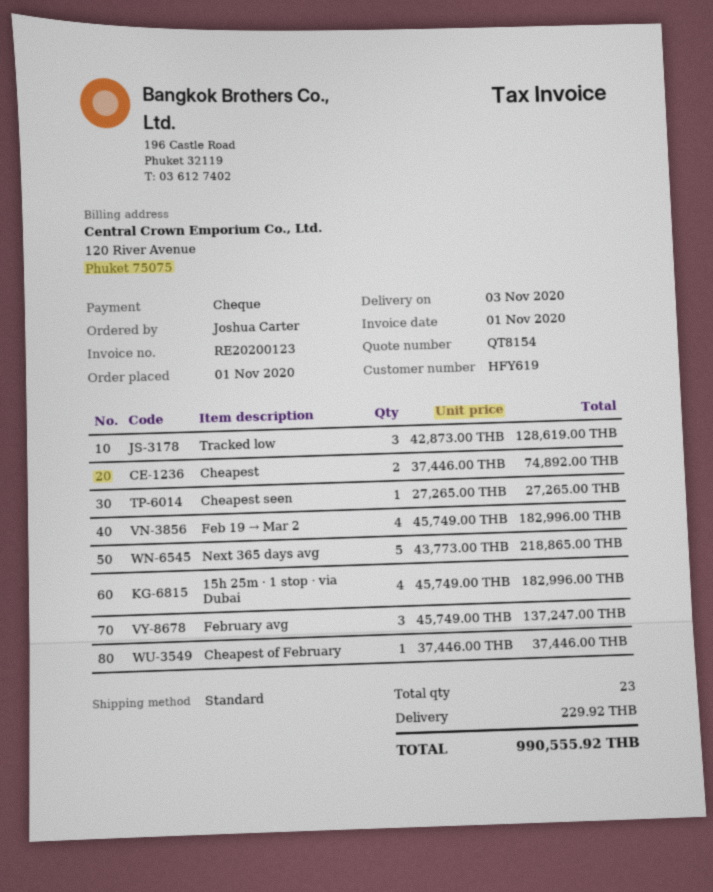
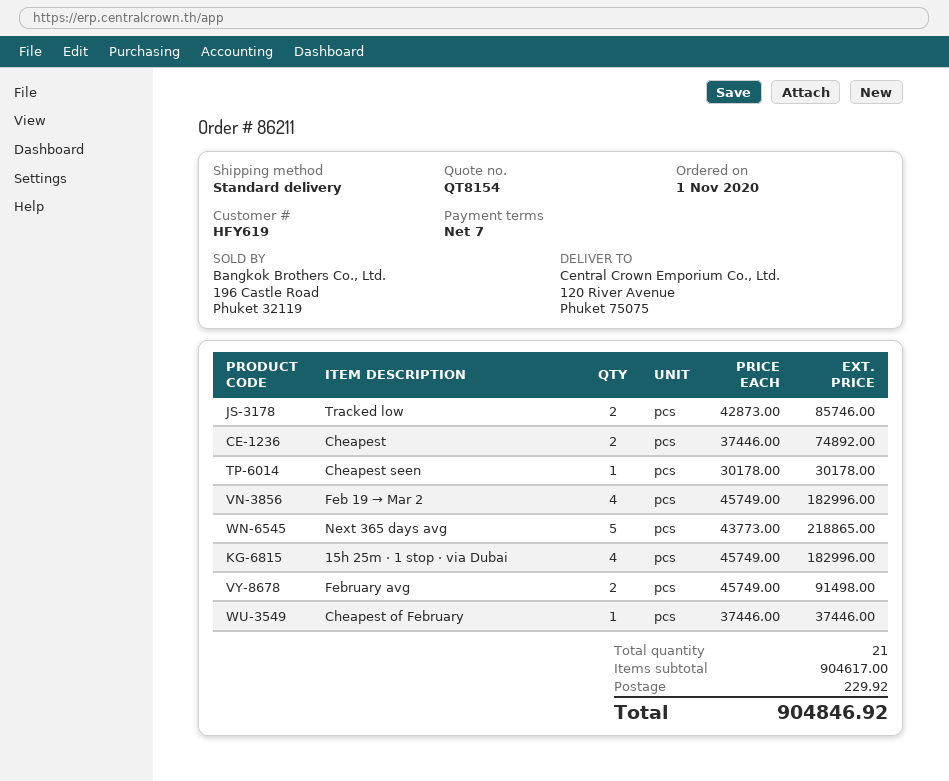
Tracked low: 3 x 42873.00 = 128619.00 -> 2 x 42873.00 = 85746.00
Cheapest seen: 1 x 27265.00 = 27265.00 -> 1 x 30178.00 = 30178.00
February avg: 3 x 45749.00 = 137247.00 -> 2 x 45749.00 = 91498.00
total quantity: 23 -> 21
total: 990555.92 -> 904846.92

